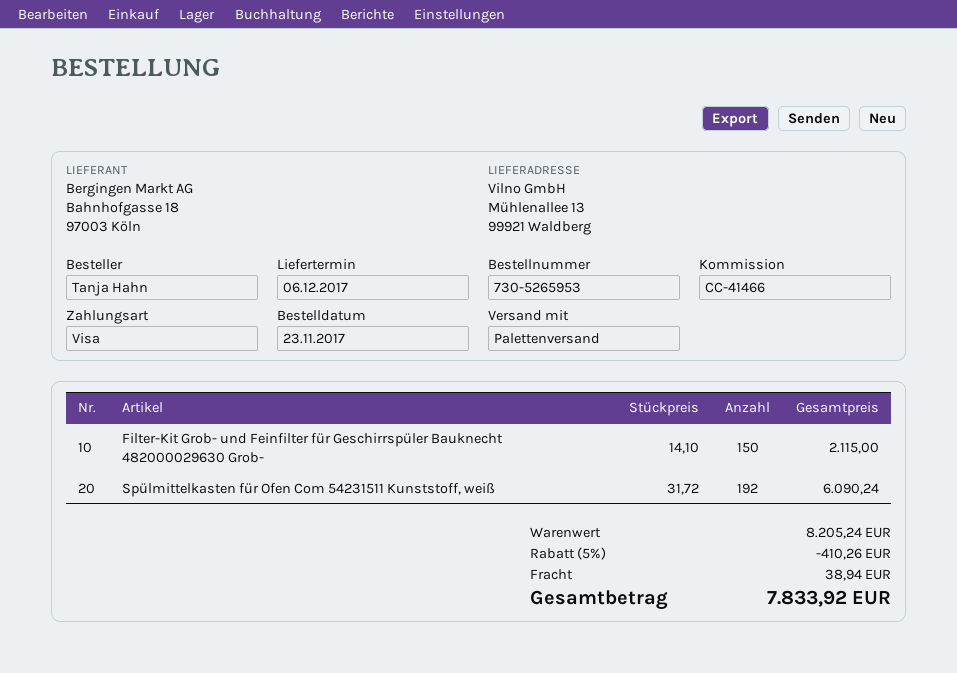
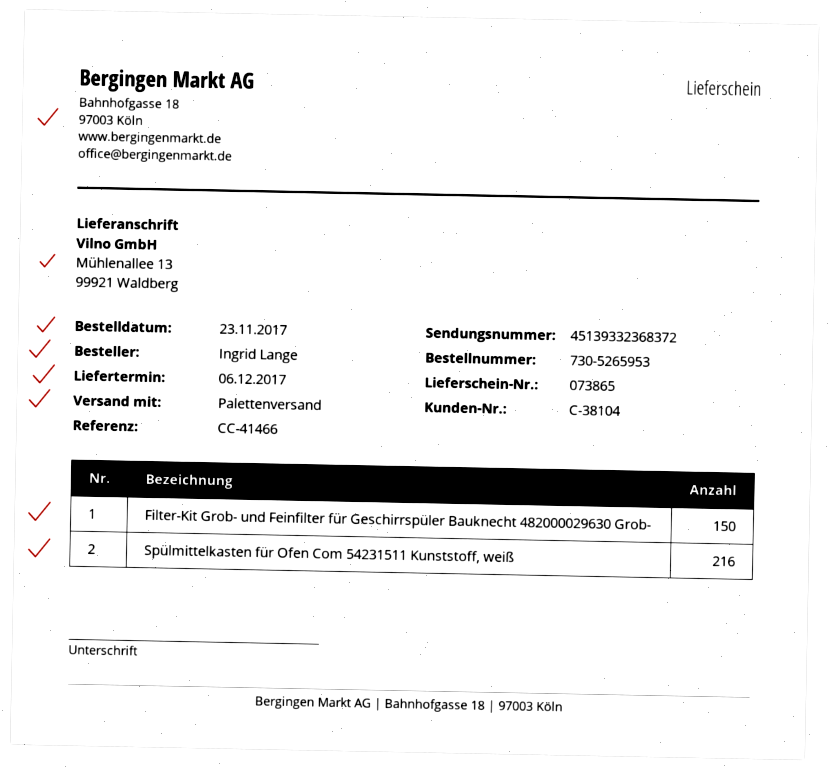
ordered by: Tanja Hahn -> Ingrid Lange
Spülmittelkasten für Ofen Com 54231511 Kunststoff, weiß: 192 -> 216

